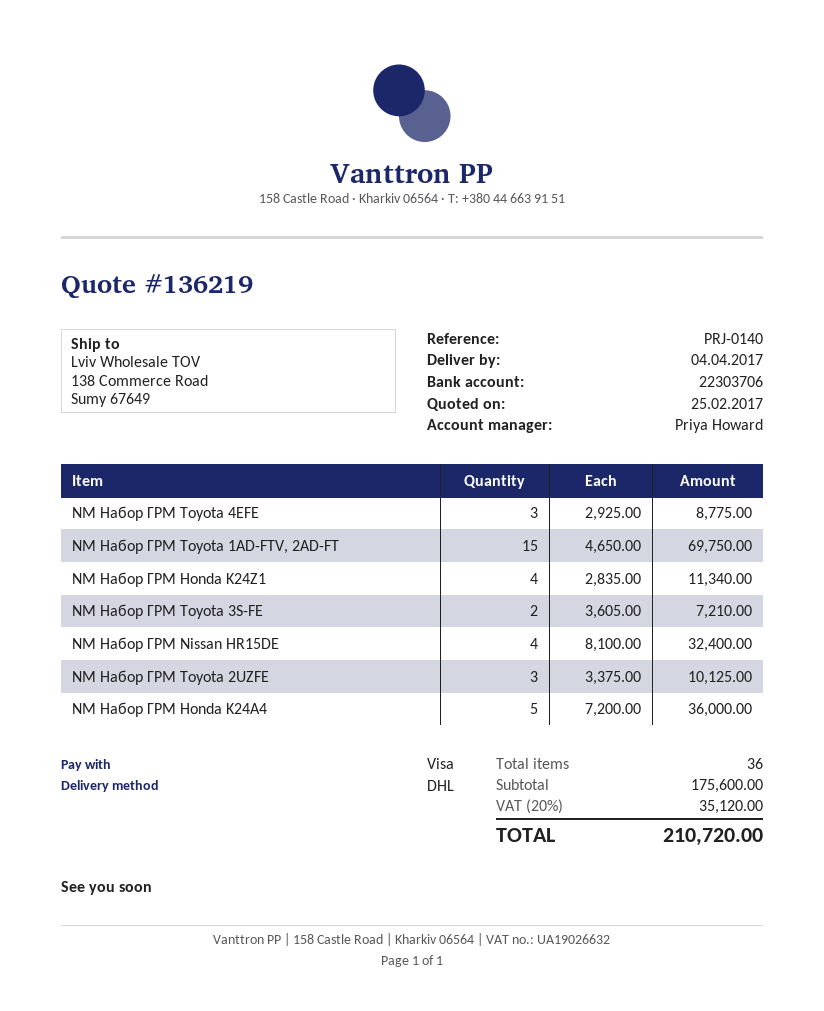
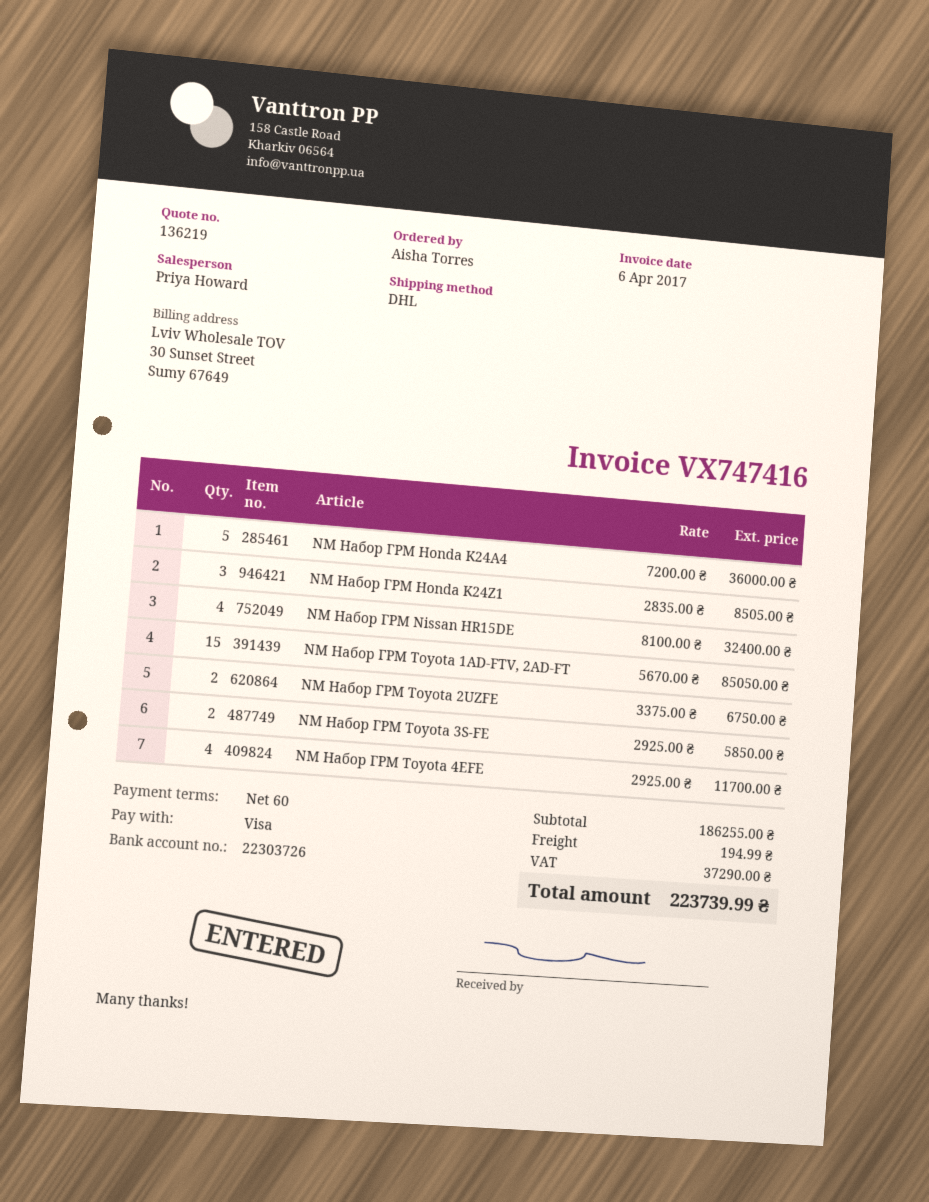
bank account: 22303706 -> 22303726
NM Набор ГРМ Toyota 4EFE: 3 x 2925.00 = 8775.00 -> 4 x 2925.00 = 11700.00
NM Набор ГРМ Toyota 1AD-FTV, 2AD-FT: 15 x 4650.00 = 69750.00 -> 15 x 5670.00 = 85050.00
NM Набор ГРМ Honda K24Z1: 4 x 2835.00 = 11340.00 -> 3 x 2835.00 = 8505.00
NM Набор ГРМ Toyota 3S-FE: 2 x 3605.00 = 7210.00 -> 2 x 2925.00 = 5850.00
NM Набор ГРМ Toyota 2UZFE: 3 x 3375.00 = 10125.00 -> 2 x 3375.00 = 6750.00
subtotal: 175600.00 -> 186255.00
shipping: none -> 194.99
tax: 35120.00 -> 37290.00
total: 210720.00 -> 223739.99

